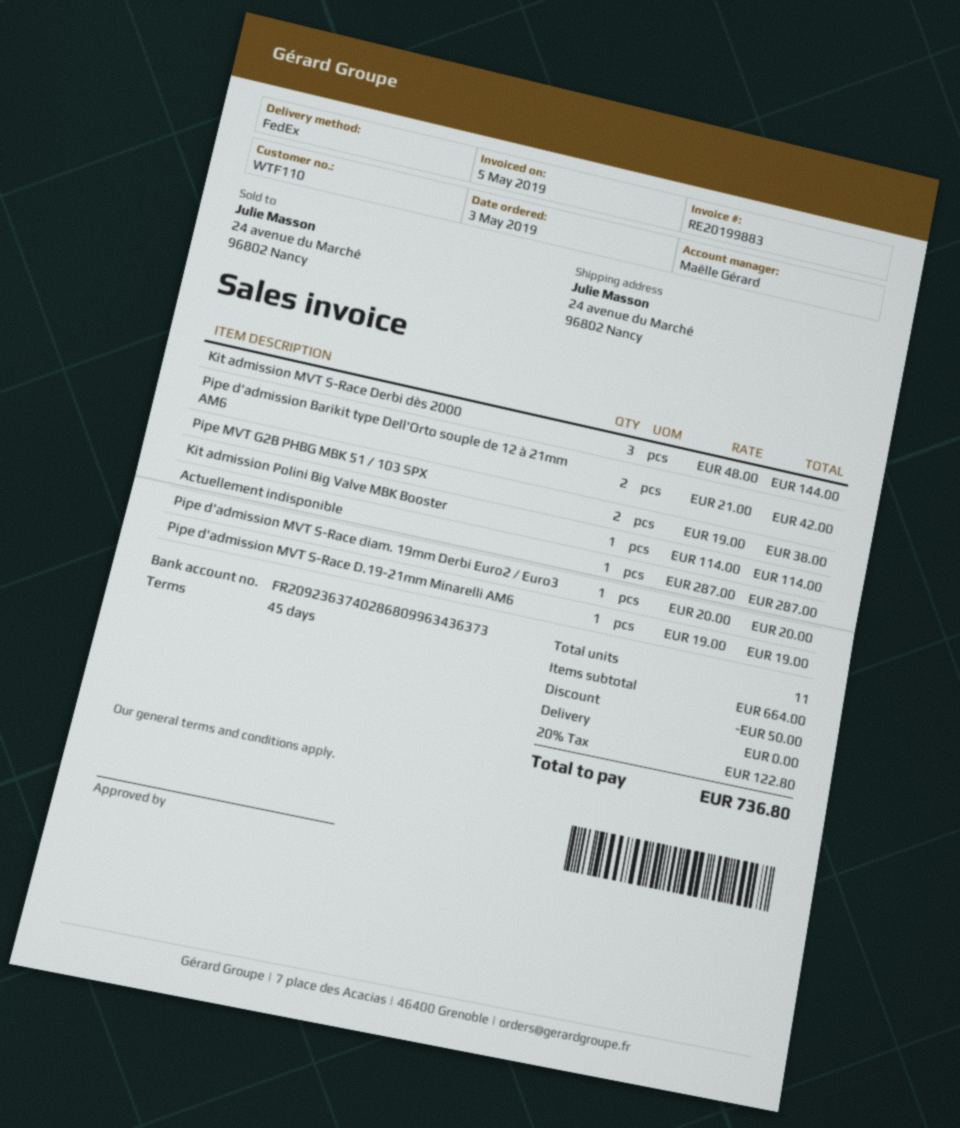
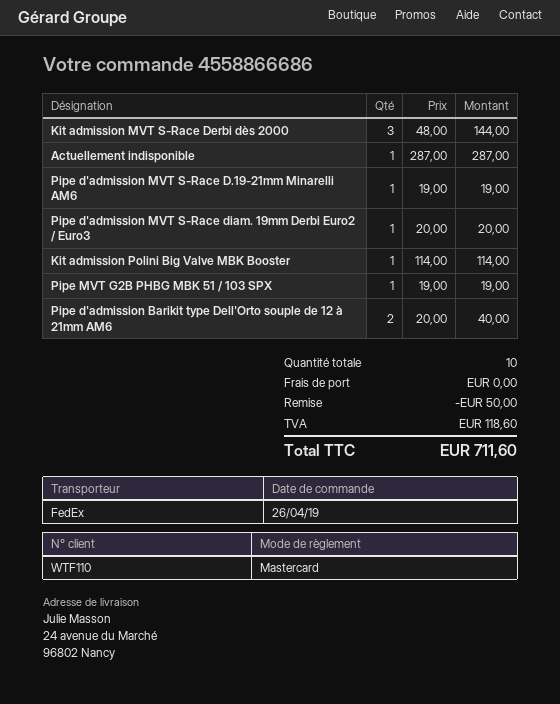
order date: 2019-05-03 -> 2019-04-26
Pipe d'admission Barikit type Dell'Orto souple de 12 à 21mm AM6: 2 x 21.00 = 42.00 -> 2 x 20.00 = 40.00
Pipe MVT G2B PHBG MBK 51 / 103 SPX: 2 x 19.00 = 38.00 -> 1 x 19.00 = 19.00
total quantity: 11 -> 10
tax: 122.80 -> 118.60
total: 736.80 -> 711.60

